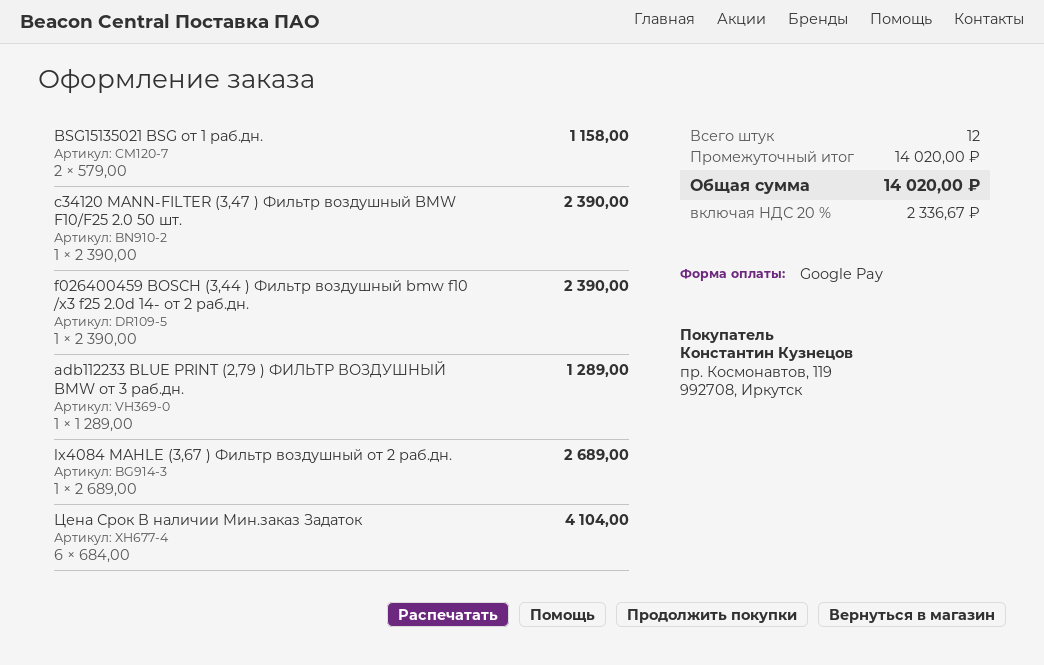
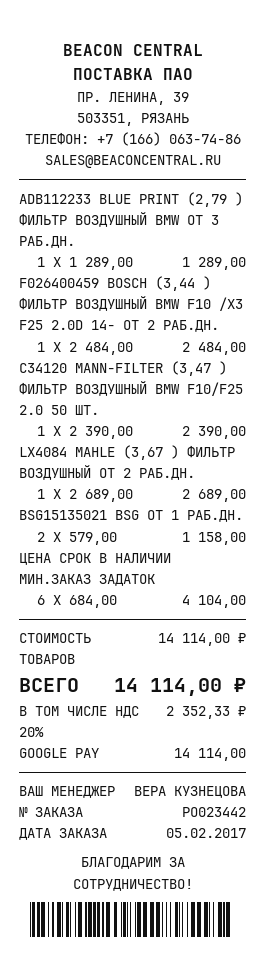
f026400459 BOSCH (3,44 ) Фильтр воздушный bmw f10 /x3 f25 2.0d 14- от 2 раб.дн.: 1 x 2390.00 = 2390.00 -> 1 x 2484.00 = 2484.00
subtotal: 14020.00 -> 14114.00
tax: 20% = 2336.67 -> 20% = 2352.33
total: 14020.00 -> 14114.00

